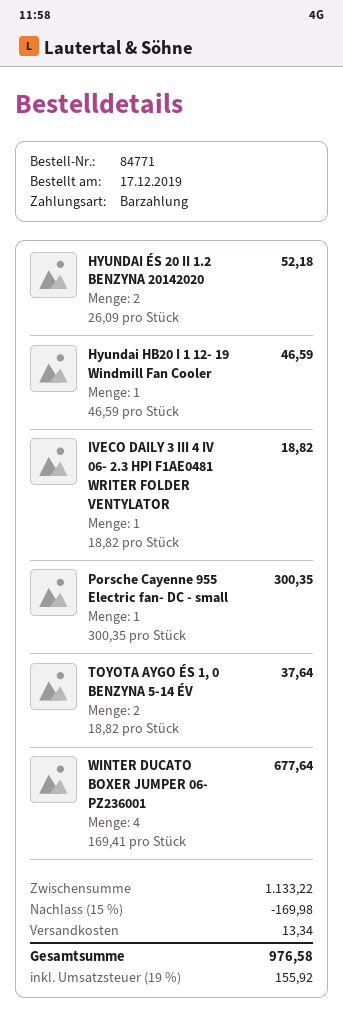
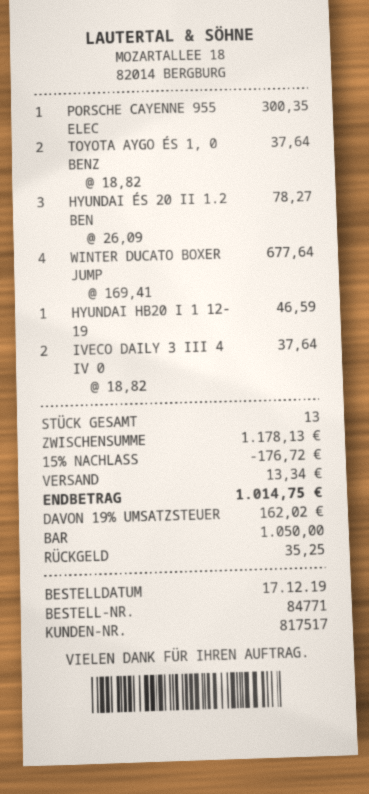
HYUNDAI ÉS 20 II 1.2 BENZYNA 20142020: 2 x 26.09 = 52.18 -> 3 x 26.09 = 78.27
IVECO DAILY 3 III 4 IV 06- 2.3 HPI F1AE0481 WRITER FOLDER VENTYLATOR: 1 x 18.82 = 18.82 -> 2 x 18.82 = 37.64
subtotal: 1133.22 -> 1178.13
discount: 15% = 169.98 -> 15% = 176.72
tax: 19% = 155.92 -> 19% = 162.02
total: 976.58 -> 1014.75

